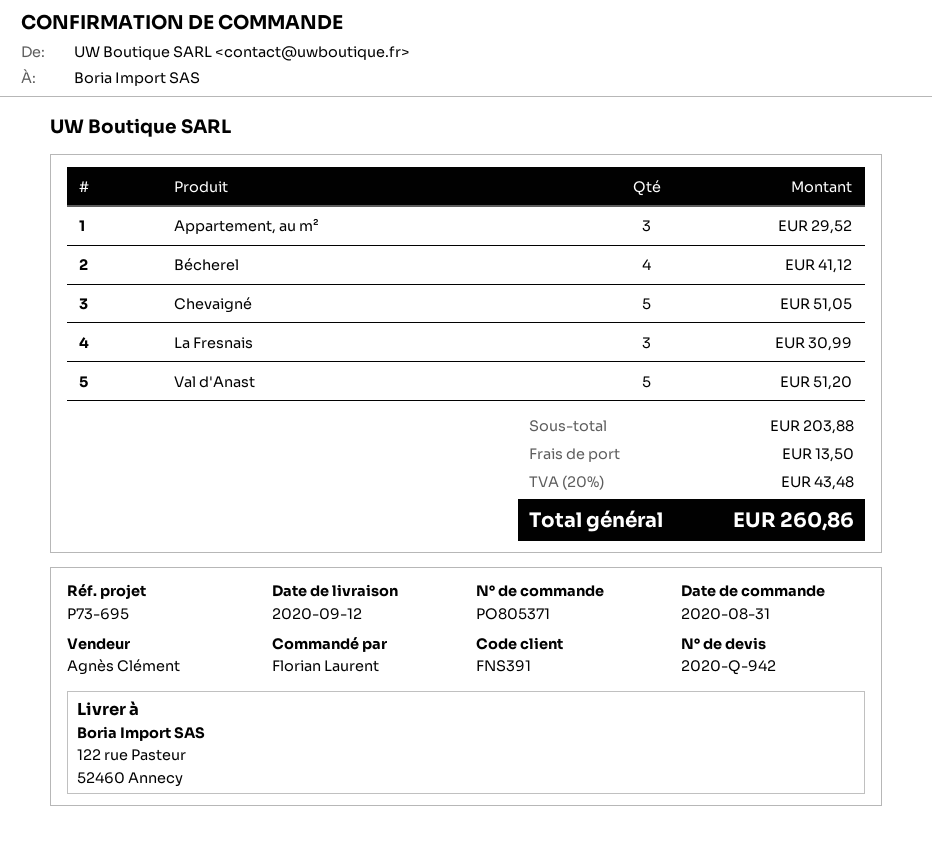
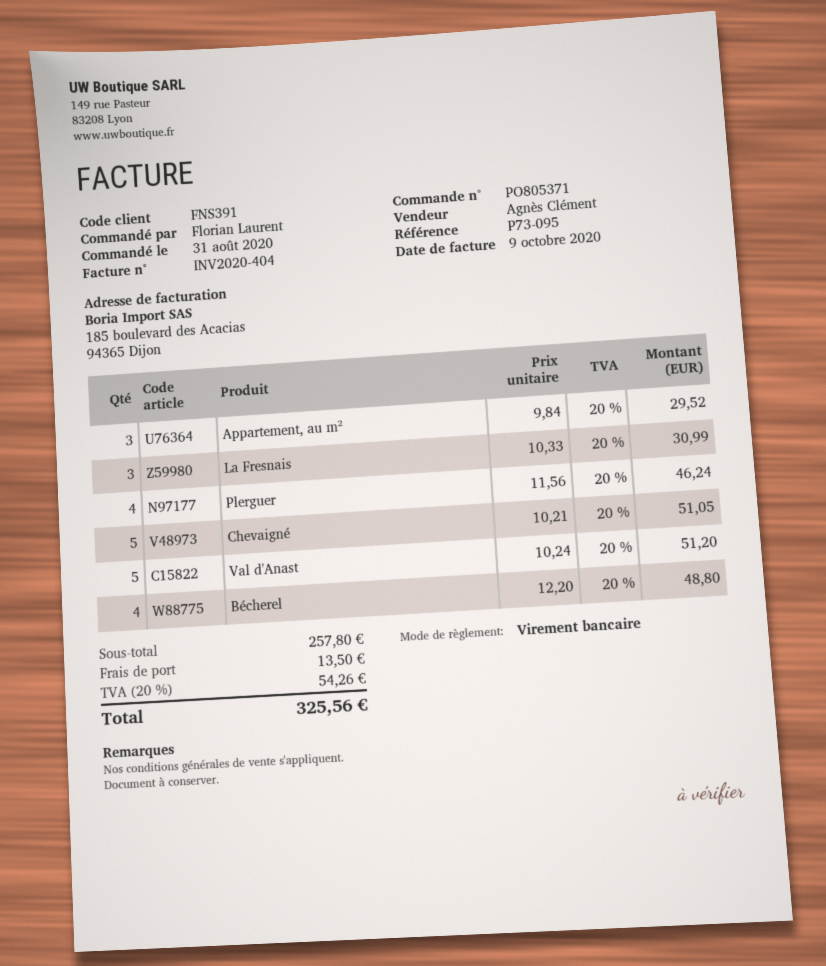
reference: P73-695 -> P73-095
Bécherel: 4 for 41.12 -> 4 for 48.80
Plerguer: none -> 4 for 46.24
subtotal: 203.88 -> 257.80
tax: 20% = 43.48 -> 20% = 54.26
total: 260.86 -> 325.56

